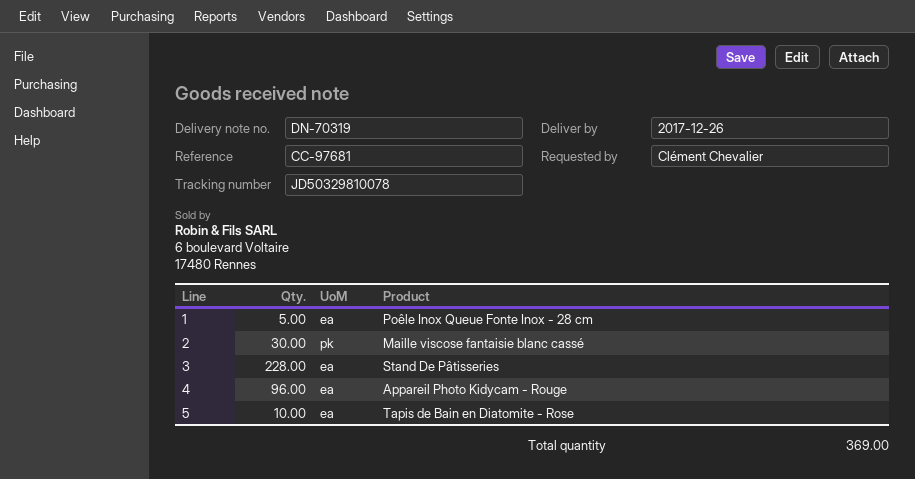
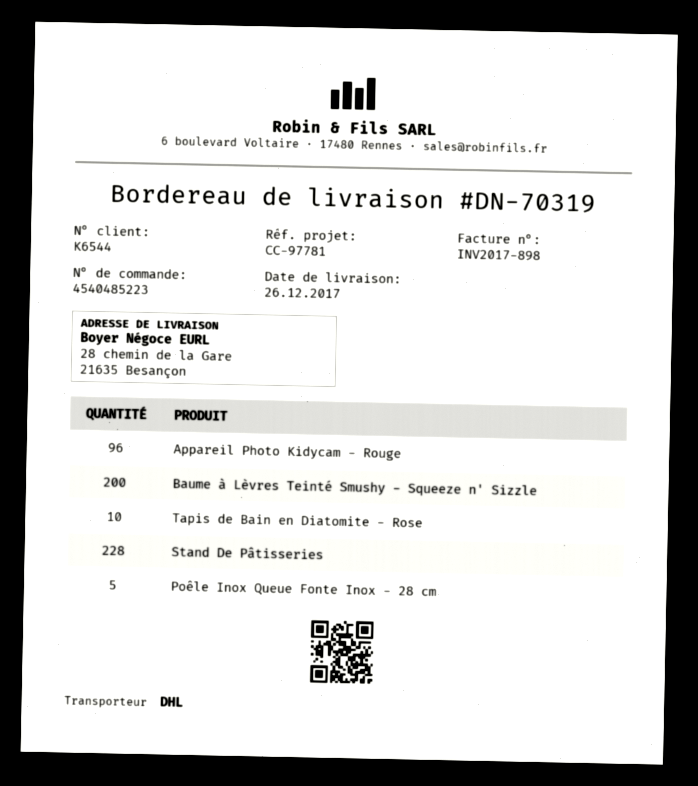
reference: CC-97681 -> CC-97781
Maille viscose fantaisie blanc cassé: 30 -> none
Baume à Lèvres Teinté Smushy - Squeeze n' Sizzle: none -> 200

